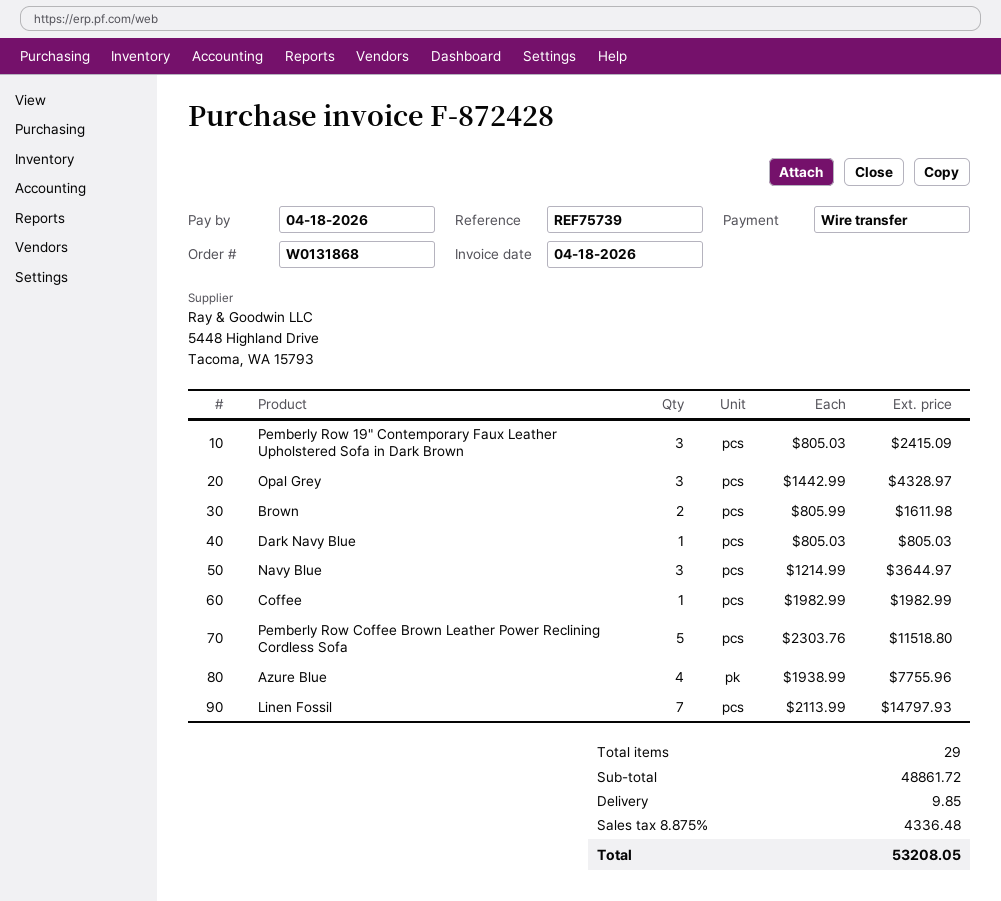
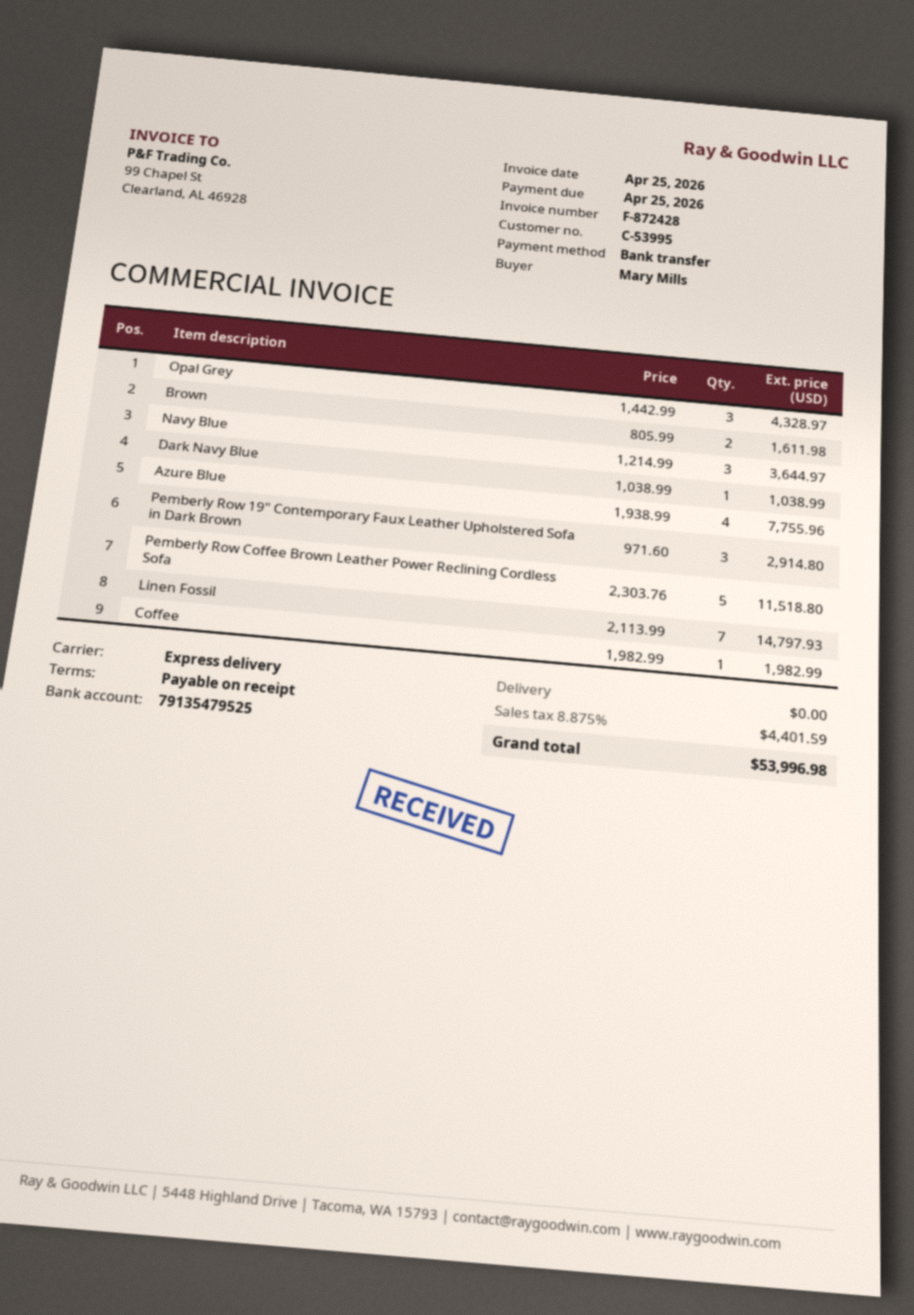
invoice date: 2026-04-18 -> 2026-04-25
due date: 2026-04-18 -> 2026-04-25
Pemberly Row 19" Contemporary Faux Leather Upholstered Sofa in Dark Brown: 3 x 805.03 = 2415.09 -> 3 x 971.60 = 2914.80
Dark Navy Blue: 1 x 805.03 = 805.03 -> 1 x 1038.99 = 1038.99
shipping: 9.85 -> 0.00
tax: 8.875% = 4336.48 -> 8.875% = 4401.59
total: 53208.05 -> 53996.98

